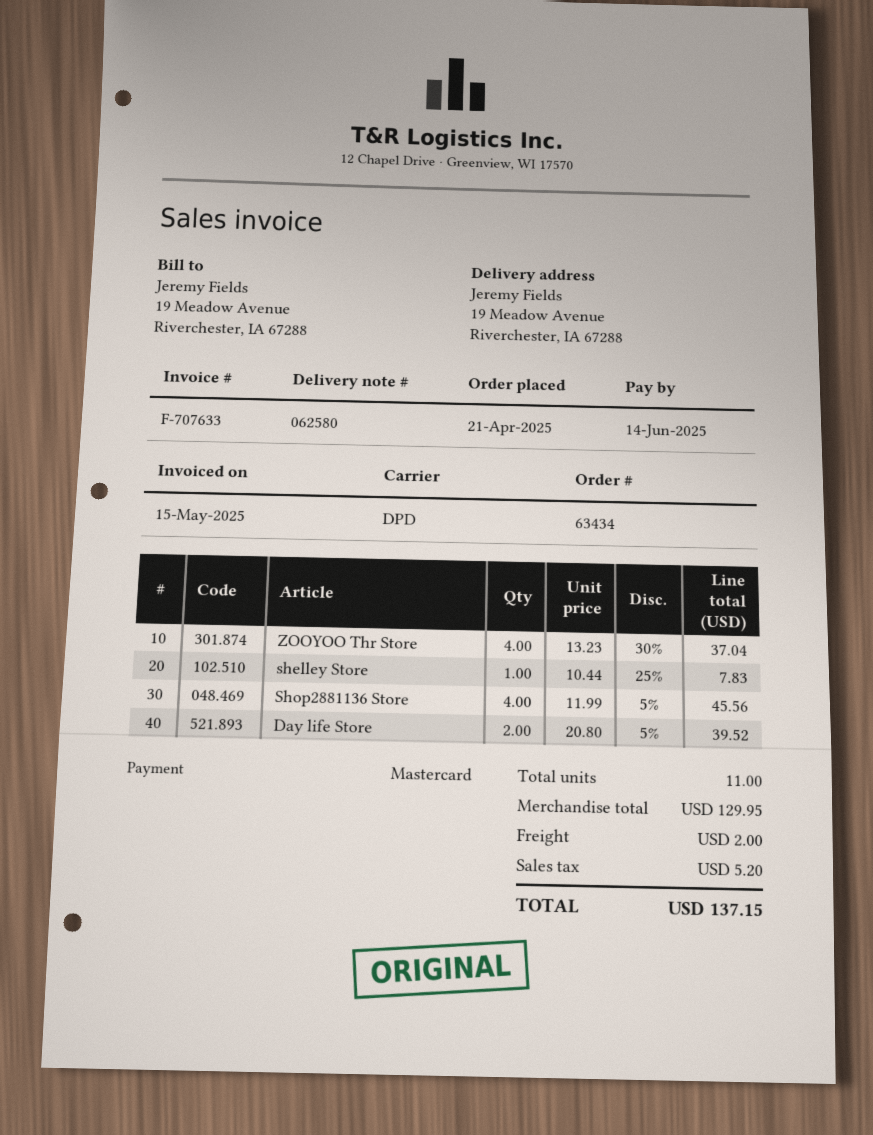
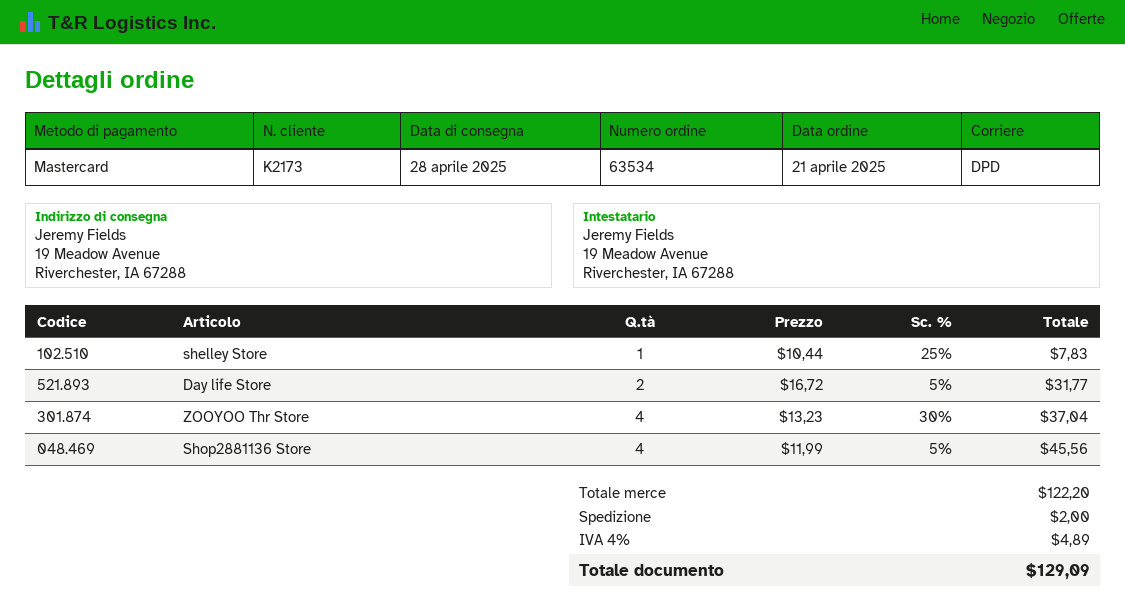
order number: 63434 -> 63534
Day life Store: 2 x 20.80 - 5% = 39.52 -> 2 x 16.72 - 5% = 31.77
subtotal: 129.95 -> 122.20
tax: 5.20 -> 4.89
total: 137.15 -> 129.09

